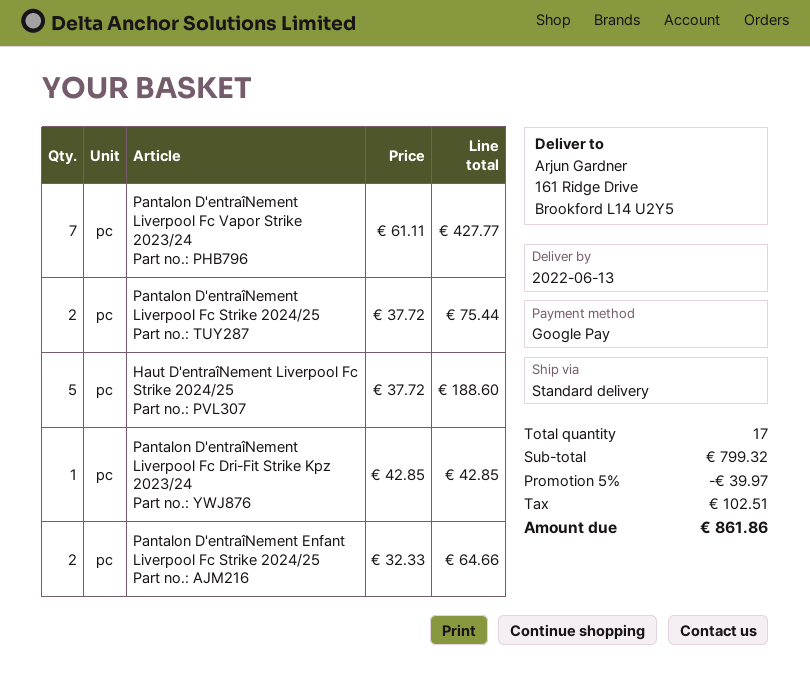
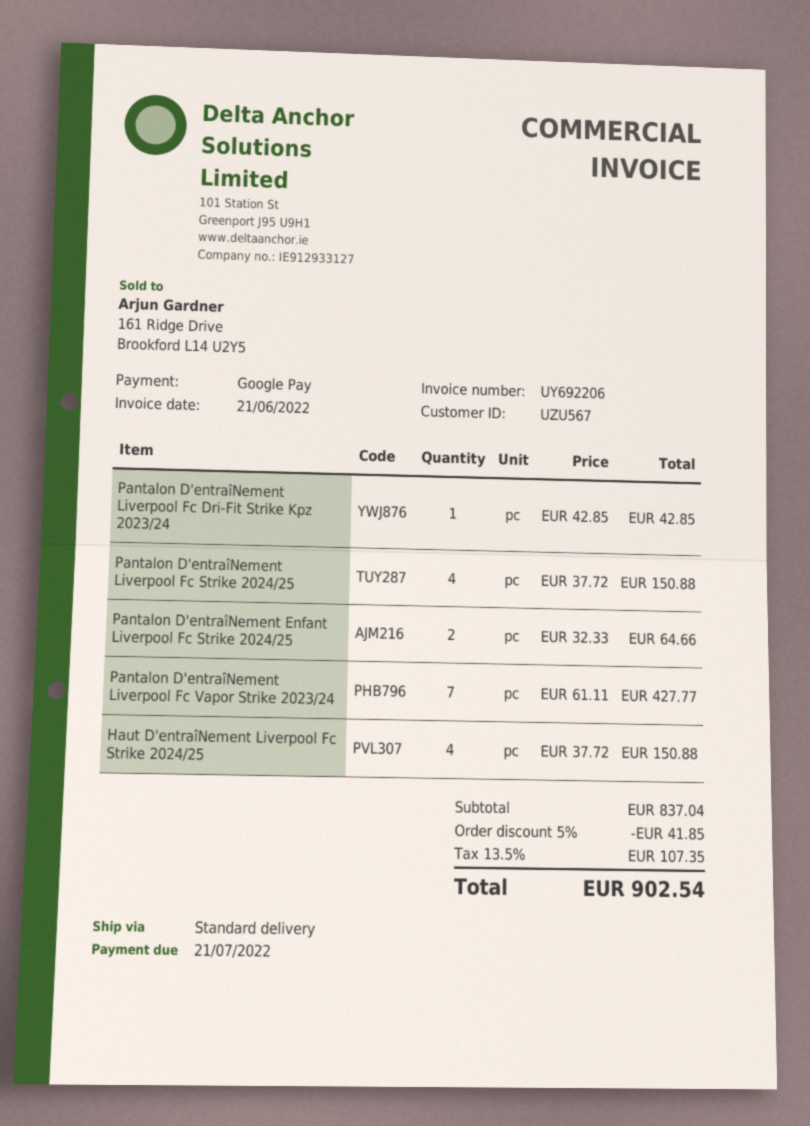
Pantalon D'entraîNement Liverpool Fc Strike 2024/25: 2 x 37.72 = 75.44 -> 4 x 37.72 = 150.88
Haut D'entraîNement Liverpool Fc Strike 2024/25: 5 x 37.72 = 188.60 -> 4 x 37.72 = 150.88
subtotal: 799.32 -> 837.04
discount: 5% = 39.97 -> 5% = 41.85
tax: 102.51 -> 107.35
total: 861.86 -> 902.54

